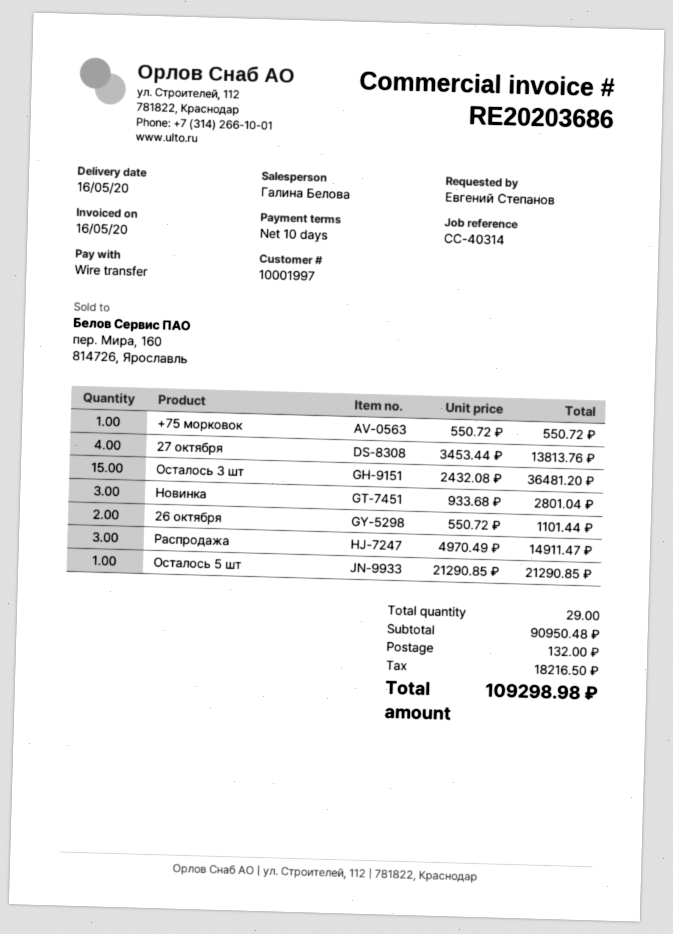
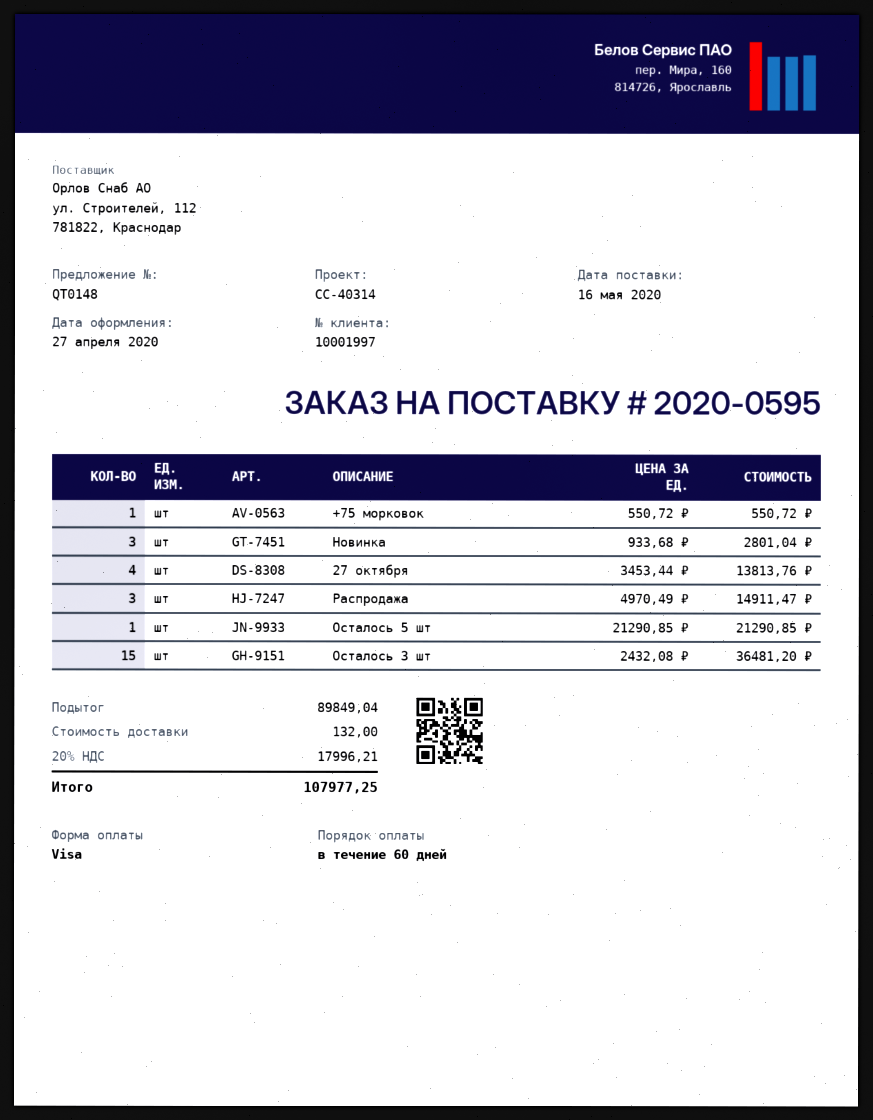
payment terms: 10 days -> 60 days
payment method: bank transfer -> Visa
26 октября: 2 x 550.72 = 1101.44 -> none
subtotal: 90950.48 -> 89849.04
tax: 18216.50 -> 17996.21
total: 109298.98 -> 107977.25

